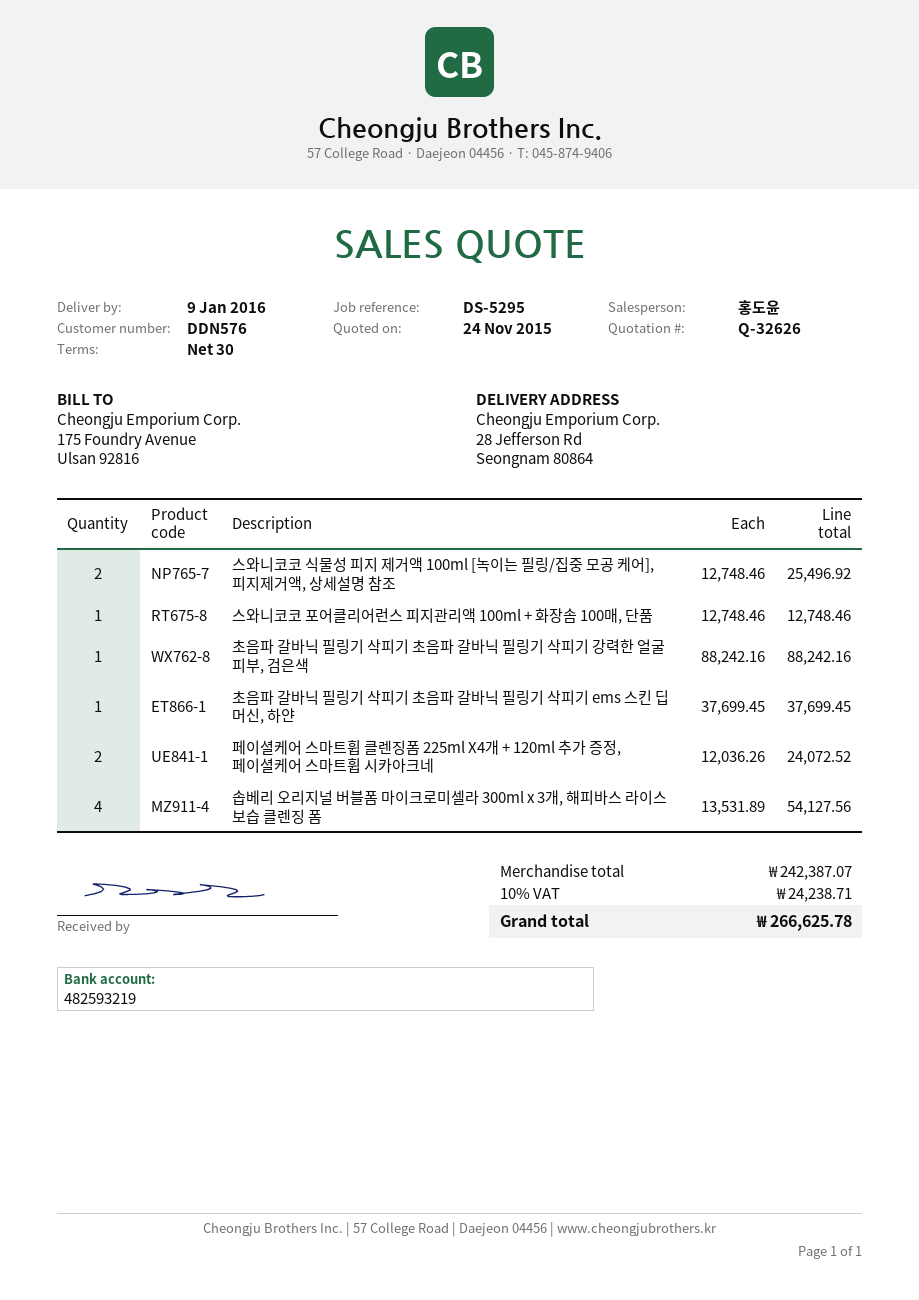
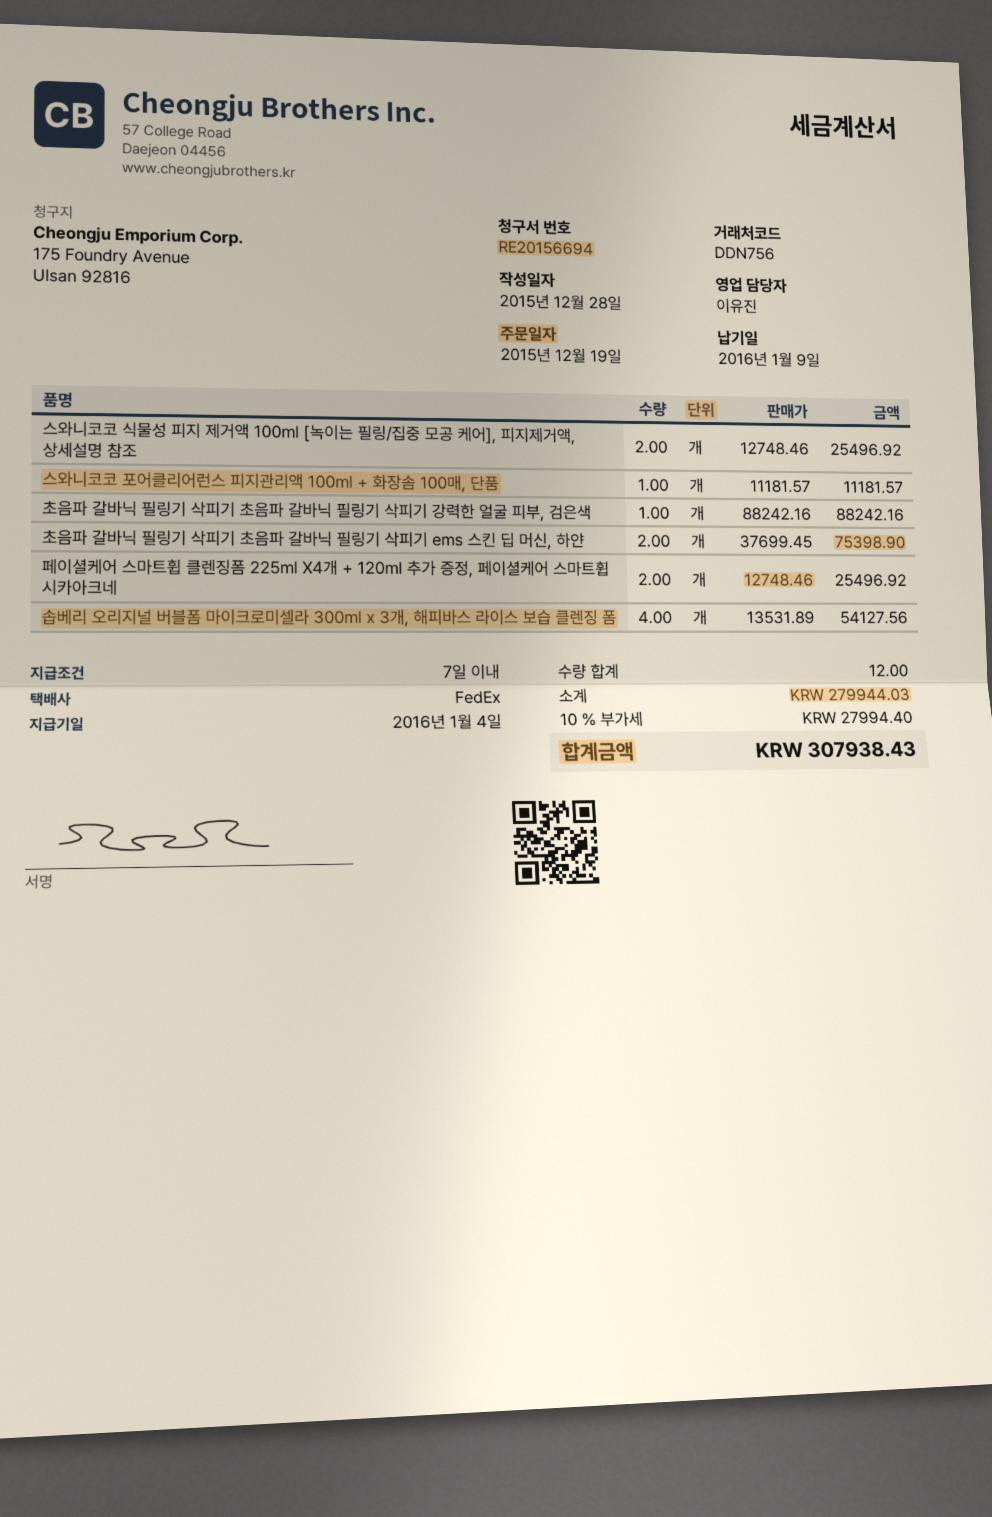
payment terms: 30 days -> 7 days
customer number: DDN576 -> DDN756
sales rep: 홍도윤 -> 이유진
스와니코코 포어클리어런스 피지관리액 100ml + 화장솜 100매, 단품: 1 x 12748.46 = 12748.46 -> 1 x 11181.57 = 11181.57
초음파 갈바닉 필링기 삭피기 초음파 갈바닉 필링기 삭피기 ems 스킨 딥 머신, 하얀: 1 x 37699.45 = 37699.45 -> 2 x 37699.45 = 75398.90
페이셜케어 스마트휩 클렌징폼 225ml X4개 + 120ml 추가 증정, 페이셜케어 스마트휩 시카아크네: 2 x 12036.26 = 24072.52 -> 2 x 12748.46 = 25496.92
subtotal: 242387.07 -> 279944.03
tax: 10% = 24238.71 -> 10% = 27994.40
total: 266625.78 -> 307938.43

